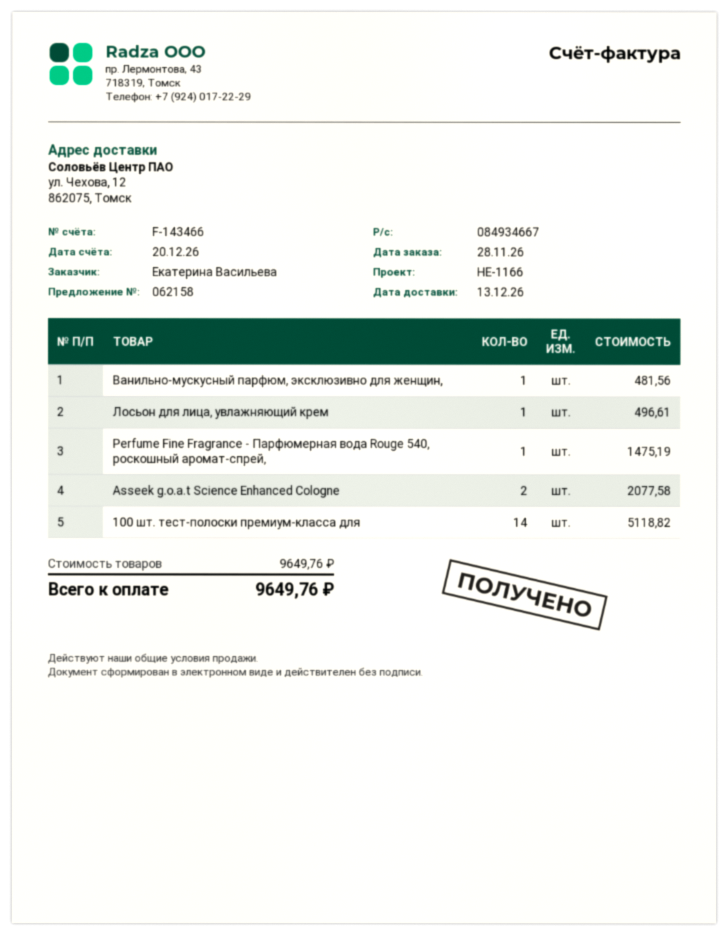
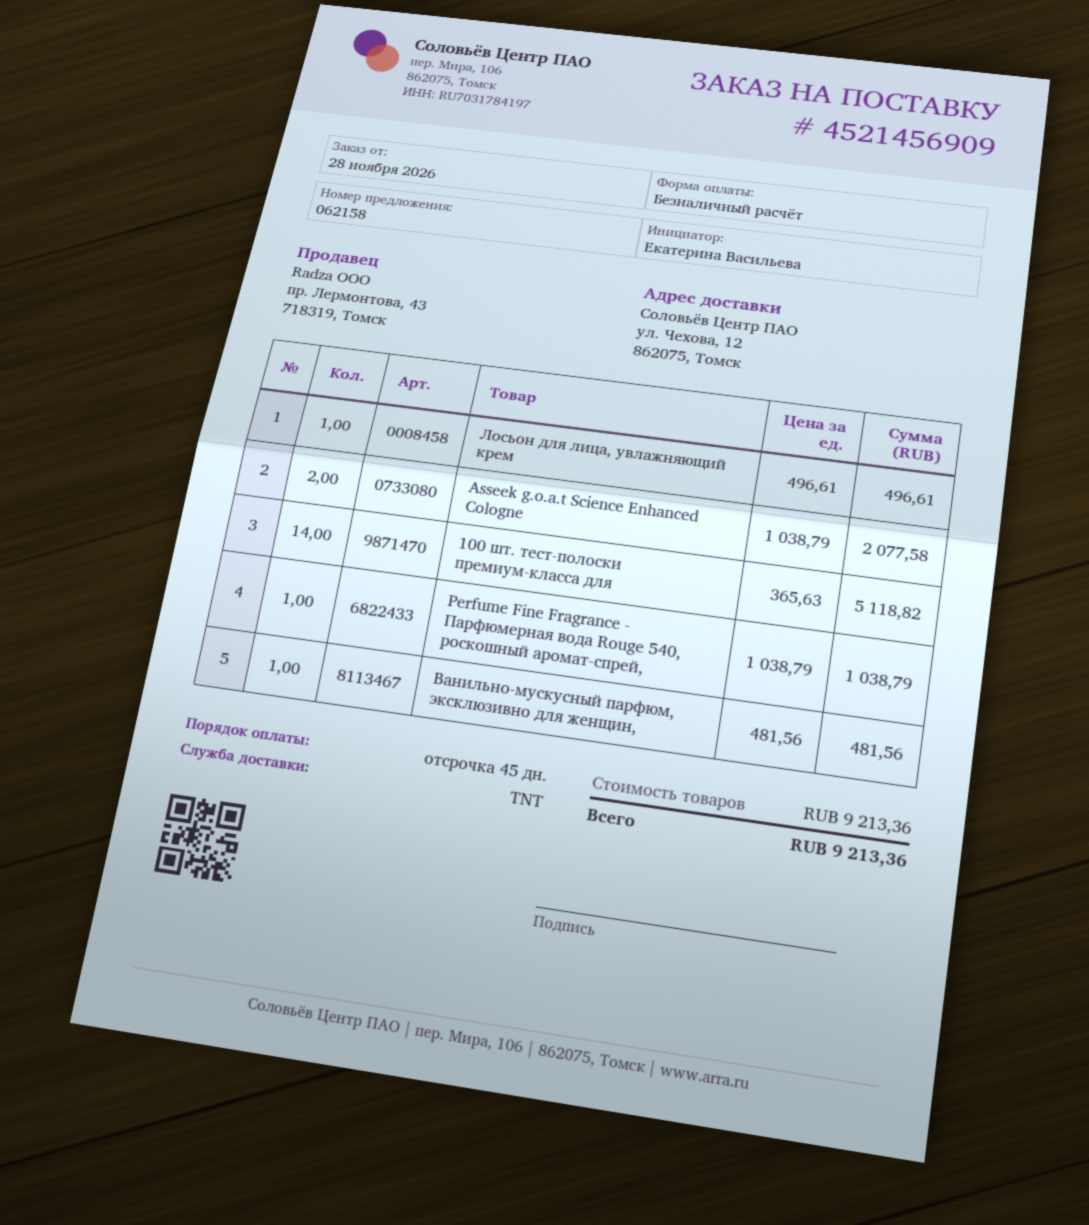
Perfume Fine Fragrance - Парфюмерная вода Rouge 540, роскошный аромат-спрей,: 1 for 1475.19 -> 1 for 1038.79
subtotal: 9649.76 -> 9213.36
total: 9649.76 -> 9213.36

